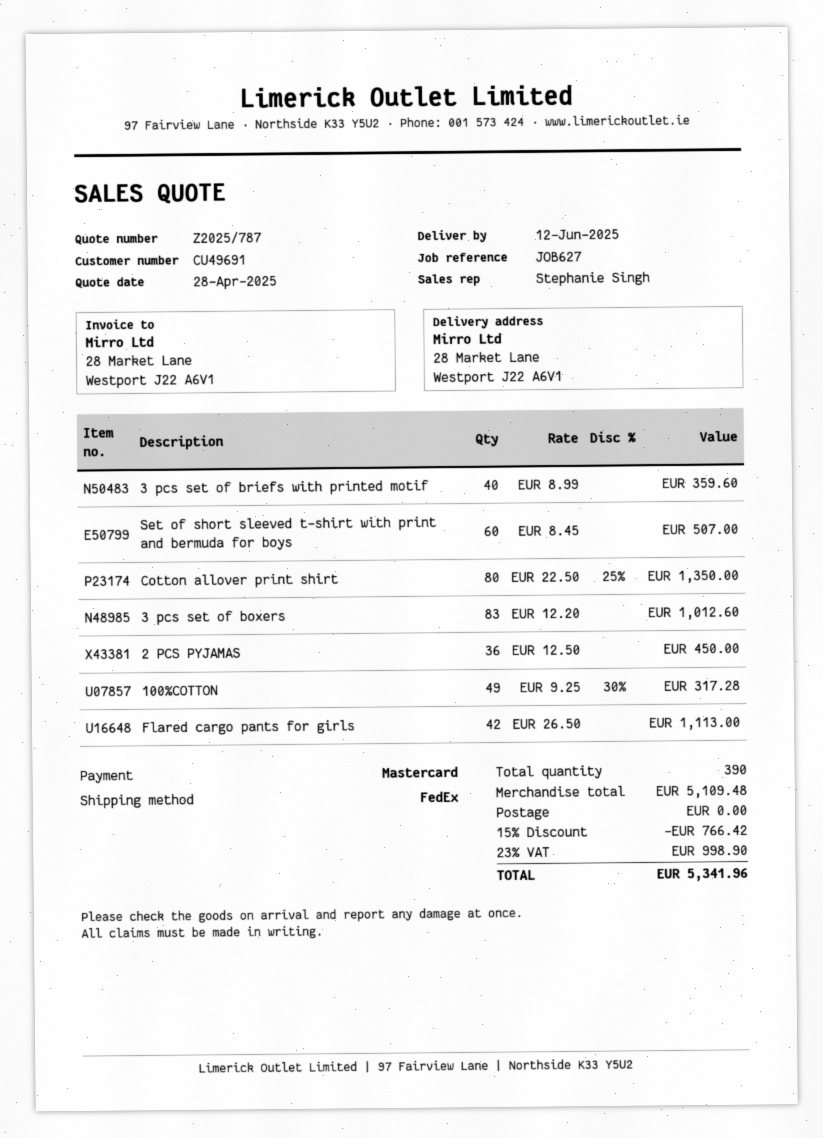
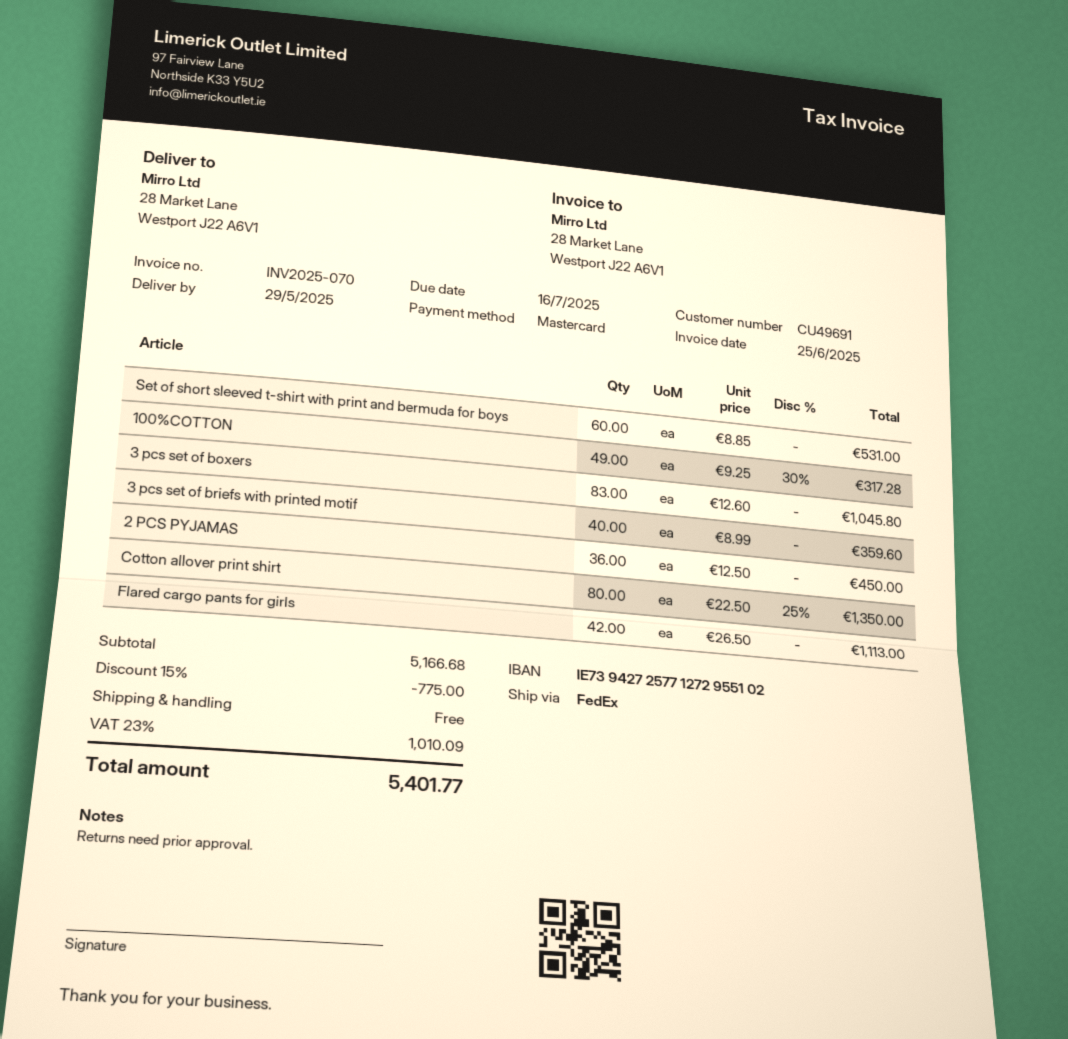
delivery date: 2025-06-12 -> 2025-05-29
Set of short sleeved t-shirt with print and bermuda for boys: 60 x 8.45 = 507.00 -> 60 x 8.85 = 531.00
3 pcs set of boxers: 83 x 12.20 = 1012.60 -> 83 x 12.60 = 1045.80
subtotal: 5109.48 -> 5166.68
discount: 15% = 766.42 -> 15% = 775.00
tax: 23% = 998.90 -> 23% = 1010.09
total: 5341.96 -> 5401.77

